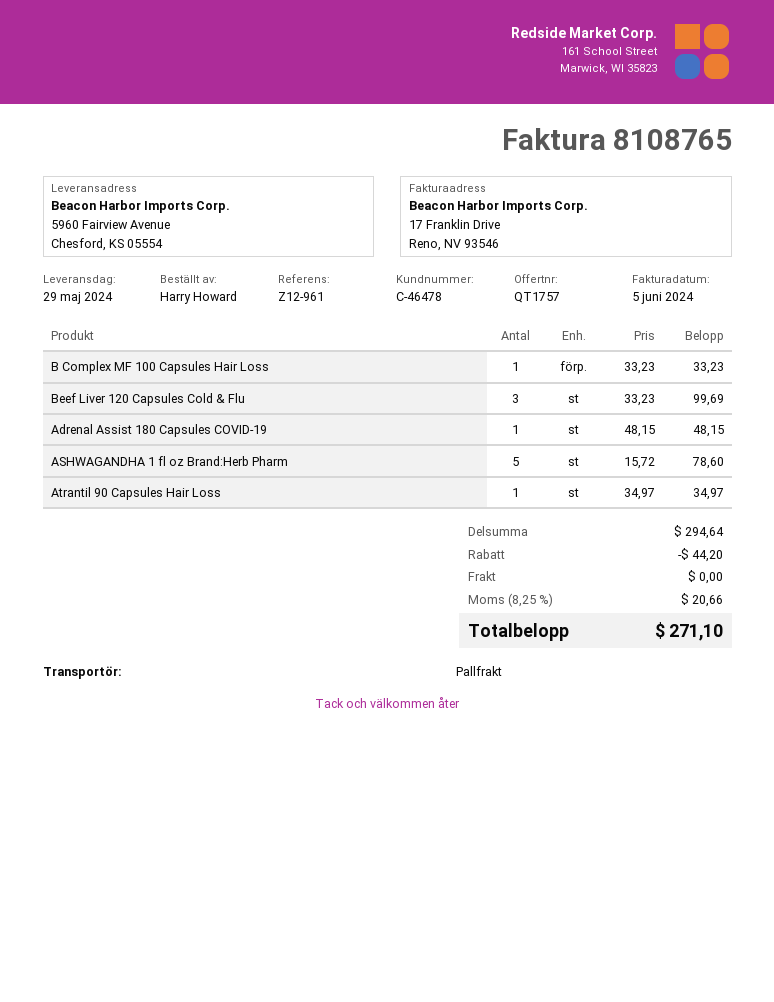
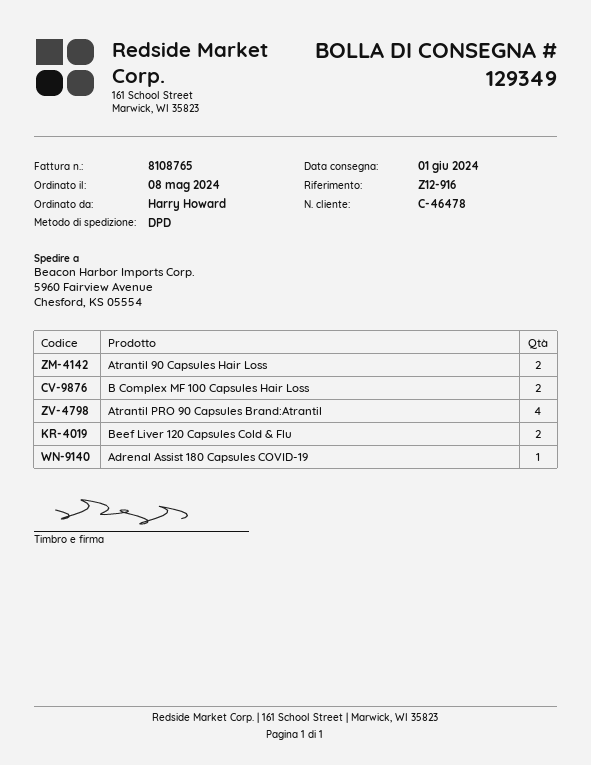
delivery date: 2024-05-29 -> 2024-06-01
reference: Z12-961 -> Z12-916
shipping method: pallet freight -> DPD
B Complex MF 100 Capsules Hair Loss: 1 -> 2
Beef Liver 120 Capsules Cold & Flu: 3 -> 2
ASHWAGANDHA 1 fl oz Brand:Herb Pharm: 5 -> none
Atrantil 90 Capsules Hair Loss: 1 -> 2
Atrantil PRO 90 Capsules Brand:Atrantil: none -> 4

